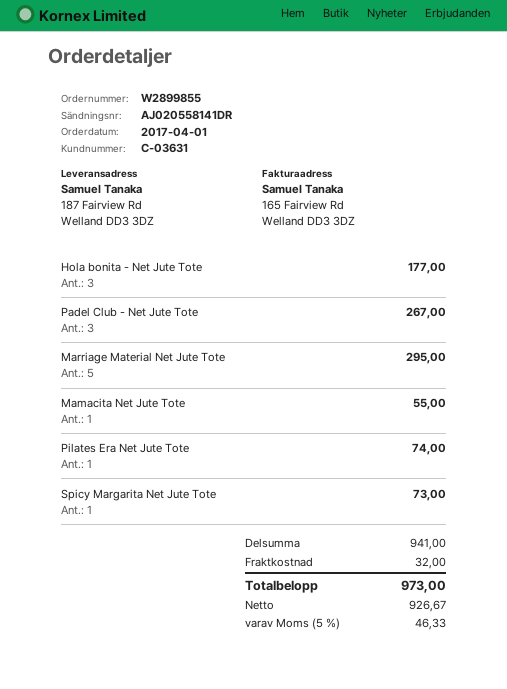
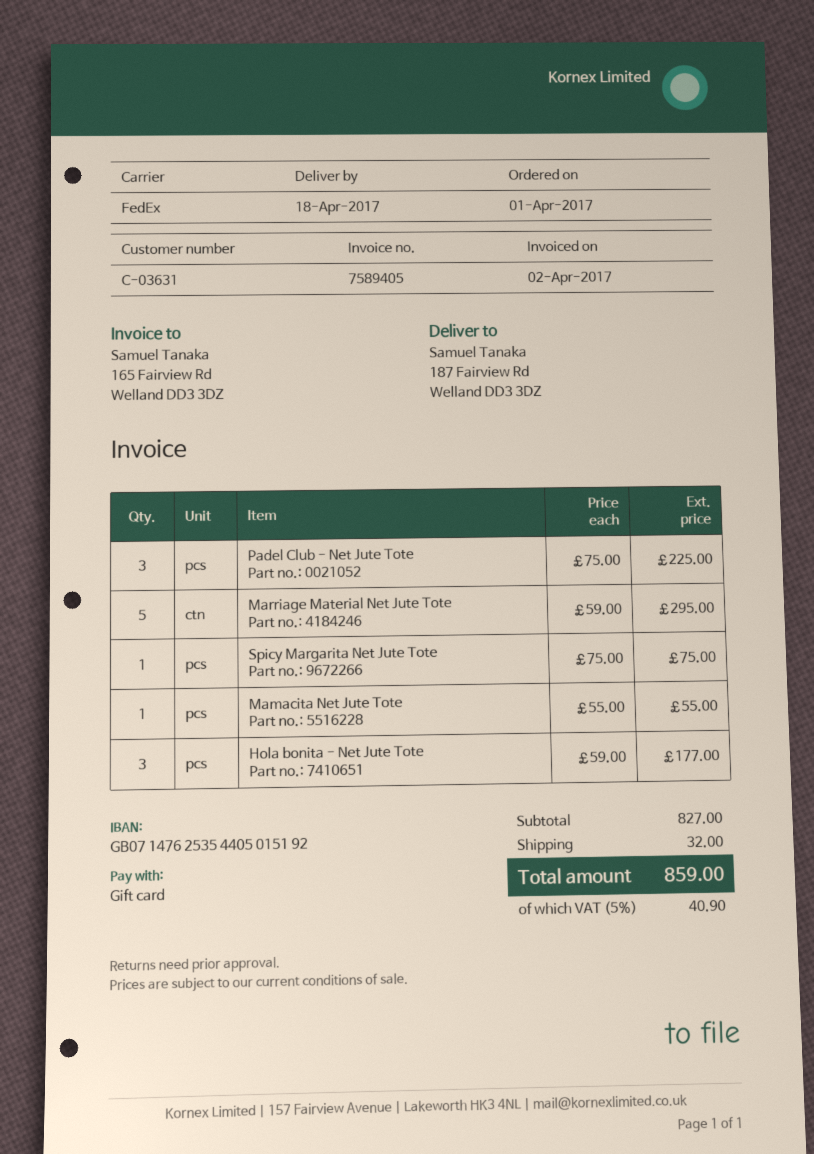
Padel Club - Net Jute Tote: 3 for 267.00 -> 3 for 225.00
Pilates Era Net Jute Tote: 1 for 74.00 -> none
Spicy Margarita Net Jute Tote: 1 for 73.00 -> 1 for 75.00
subtotal: 941.00 -> 827.00
tax: 5% = 46.33 -> 5% = 40.90
total: 973.00 -> 859.00

